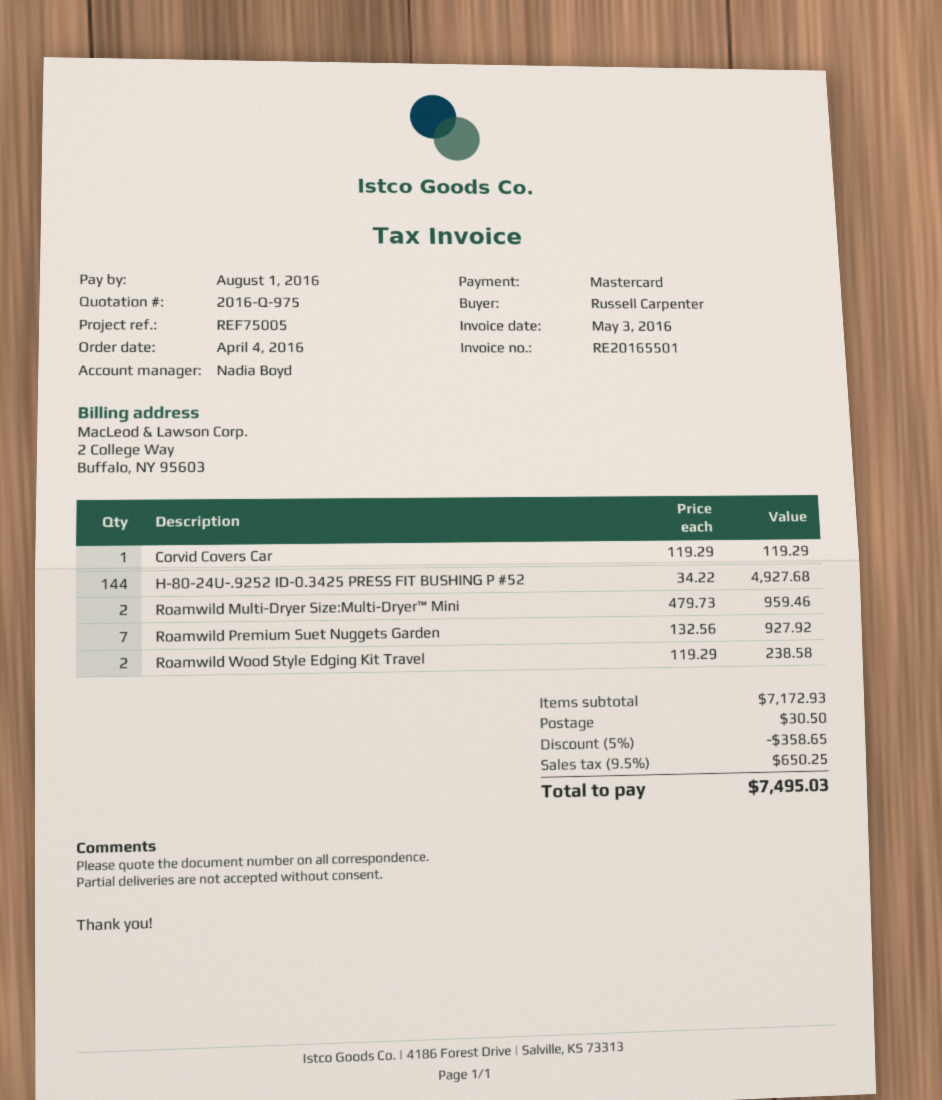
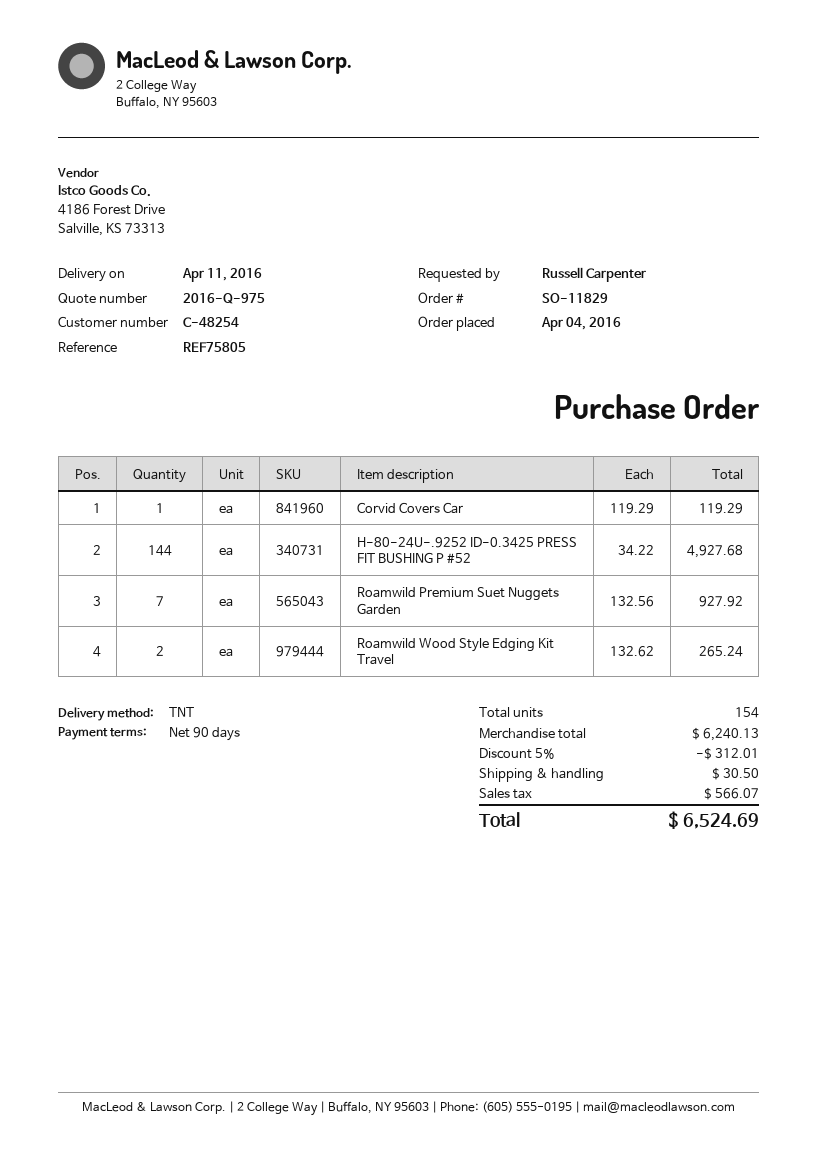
reference: REF75005 -> REF75805
Roamwild Multi-Dryer Size:Multi-Dryer™ Mini: 2 x 479.73 = 959.46 -> none
Roamwild Wood Style Edging Kit Travel: 2 x 119.29 = 238.58 -> 2 x 132.62 = 265.24
subtotal: 7172.93 -> 6240.13
discount: 5% = 358.65 -> 5% = 312.01
tax: 650.25 -> 566.07
total: 7495.03 -> 6524.69

